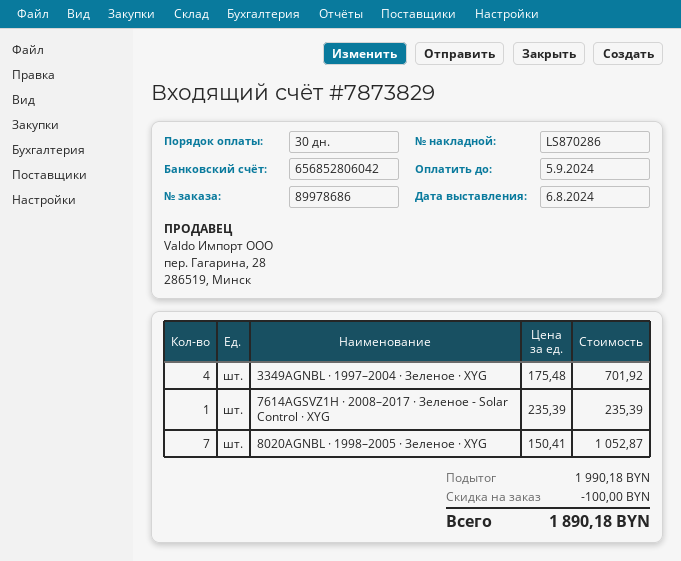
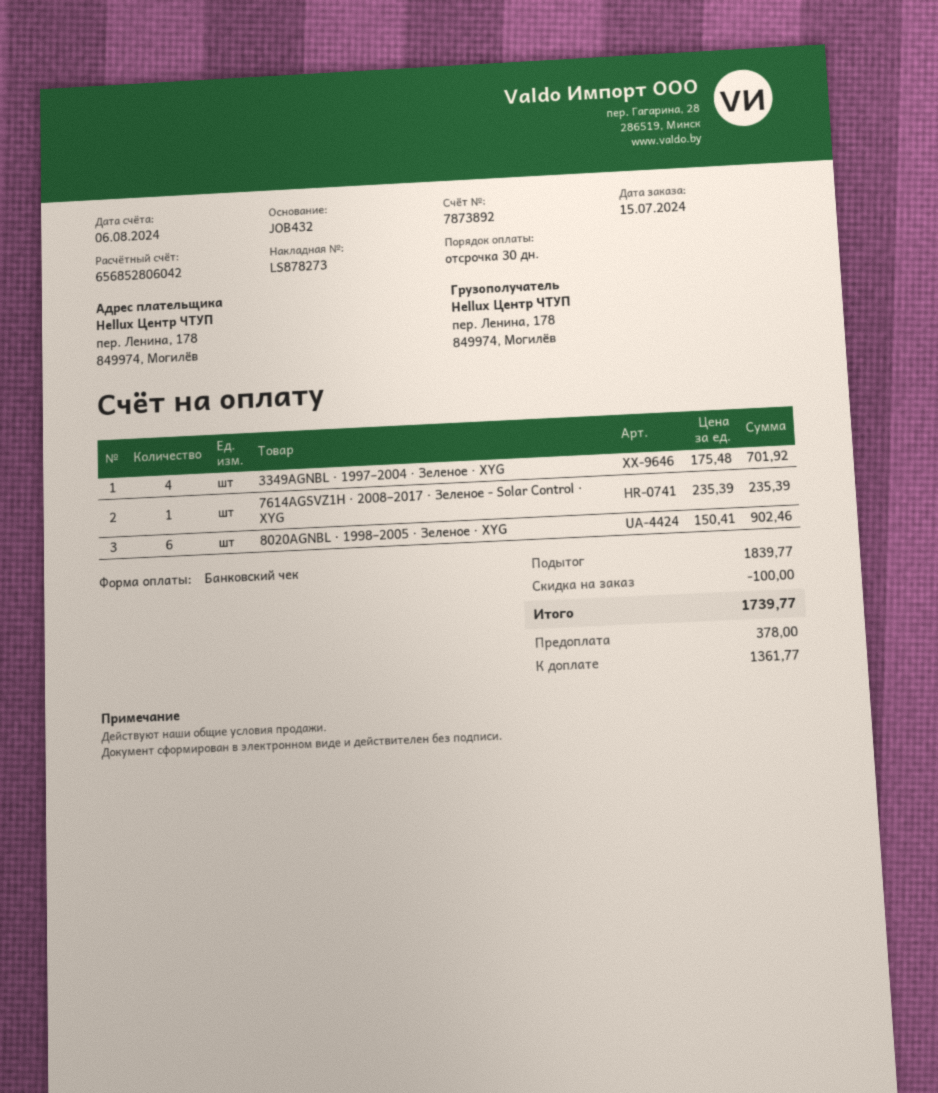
delivery note number: LS870286 -> LS878273
invoice number: 7873829 -> 7873892
8020AGNBL · 1998–2005 · Зеленое · XYG: 7 x 150.41 = 1052.87 -> 6 x 150.41 = 902.46
subtotal: 1990.18 -> 1839.77
total: 1890.18 -> 1739.77

